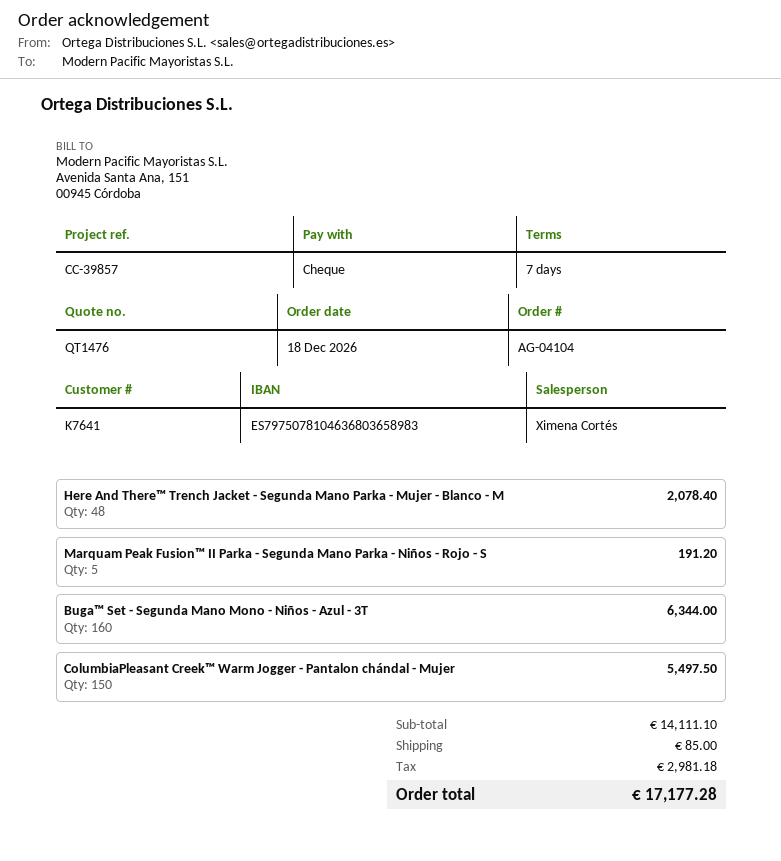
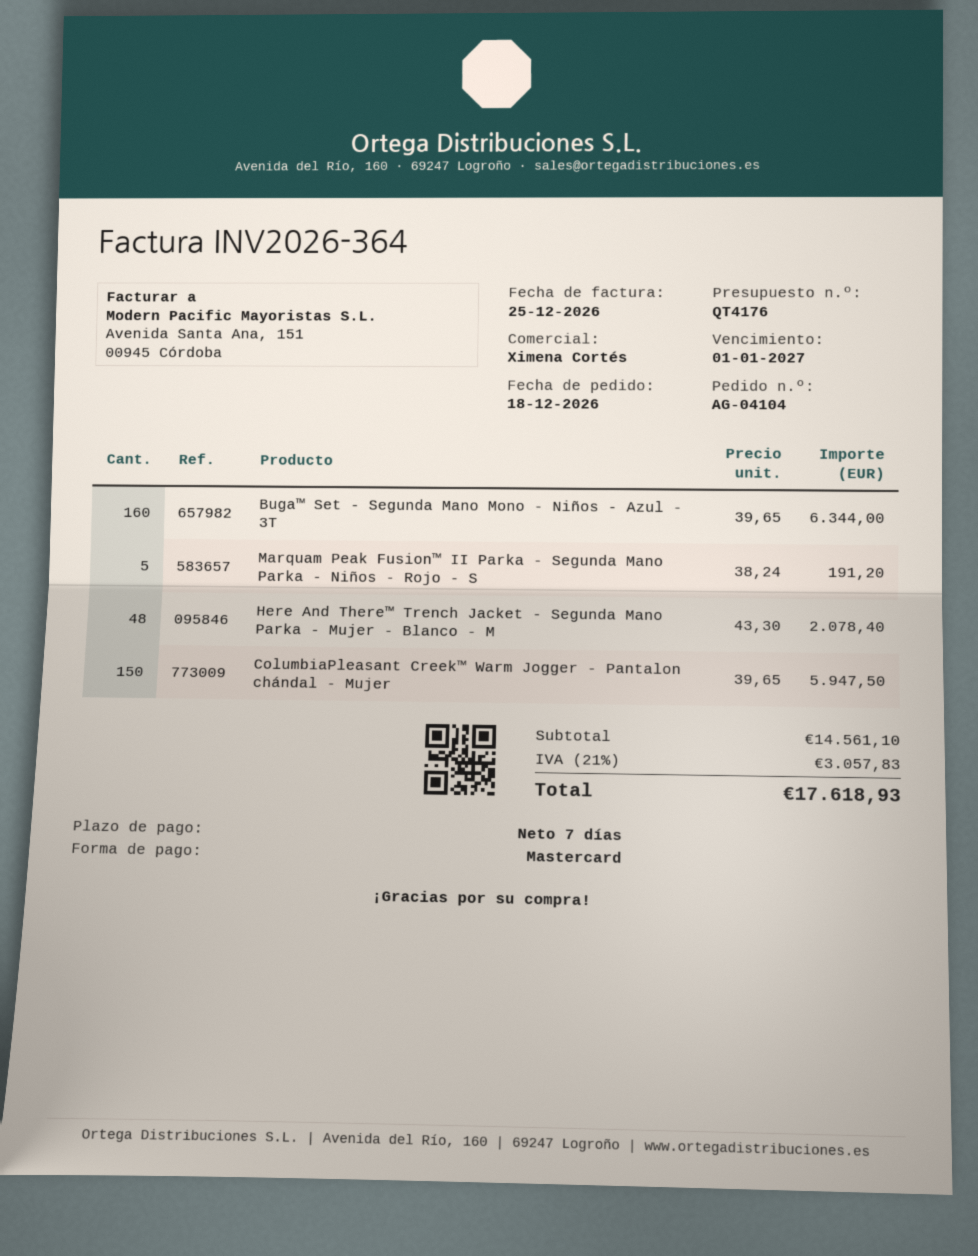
quote number: QT1476 -> QT4176
payment method: cheque -> Mastercard
ColumbiaPleasant Creek™ Warm Jogger - Pantalon chándal - Mujer: 150 for 5497.50 -> 150 for 5947.50
subtotal: 14111.10 -> 14561.10
shipping: 85.00 -> none
tax: 2981.18 -> 3057.83
total: 17177.28 -> 17618.93

